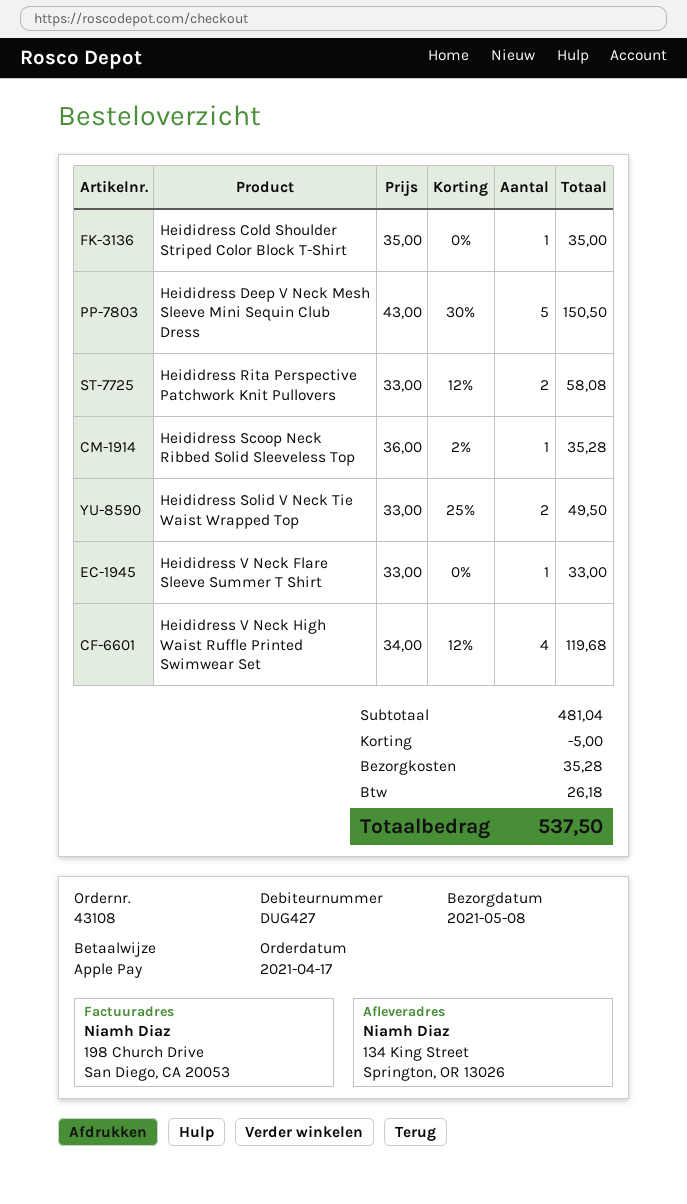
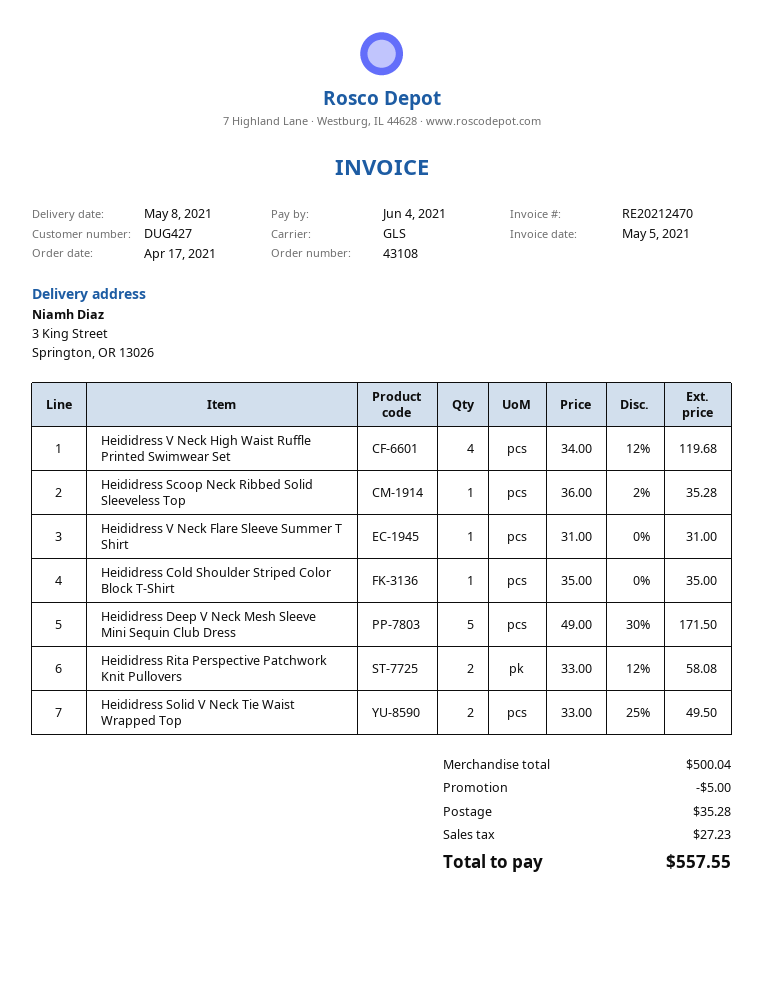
ship to: 134 King Street, Springton, OR 13026 -> 3 King Street, Springton, OR 13026
Heididress Deep V Neck Mesh Sleeve Mini Sequin Club Dress: 5 x 43.00 - 30% = 150.50 -> 5 x 49.00 - 30% = 171.50
Heididress V Neck Flare Sleeve Summer T Shirt: 1 x 33.00 = 33.00 -> 1 x 31.00 = 31.00
subtotal: 481.04 -> 500.04
tax: 26.18 -> 27.23
total: 537.50 -> 557.55

